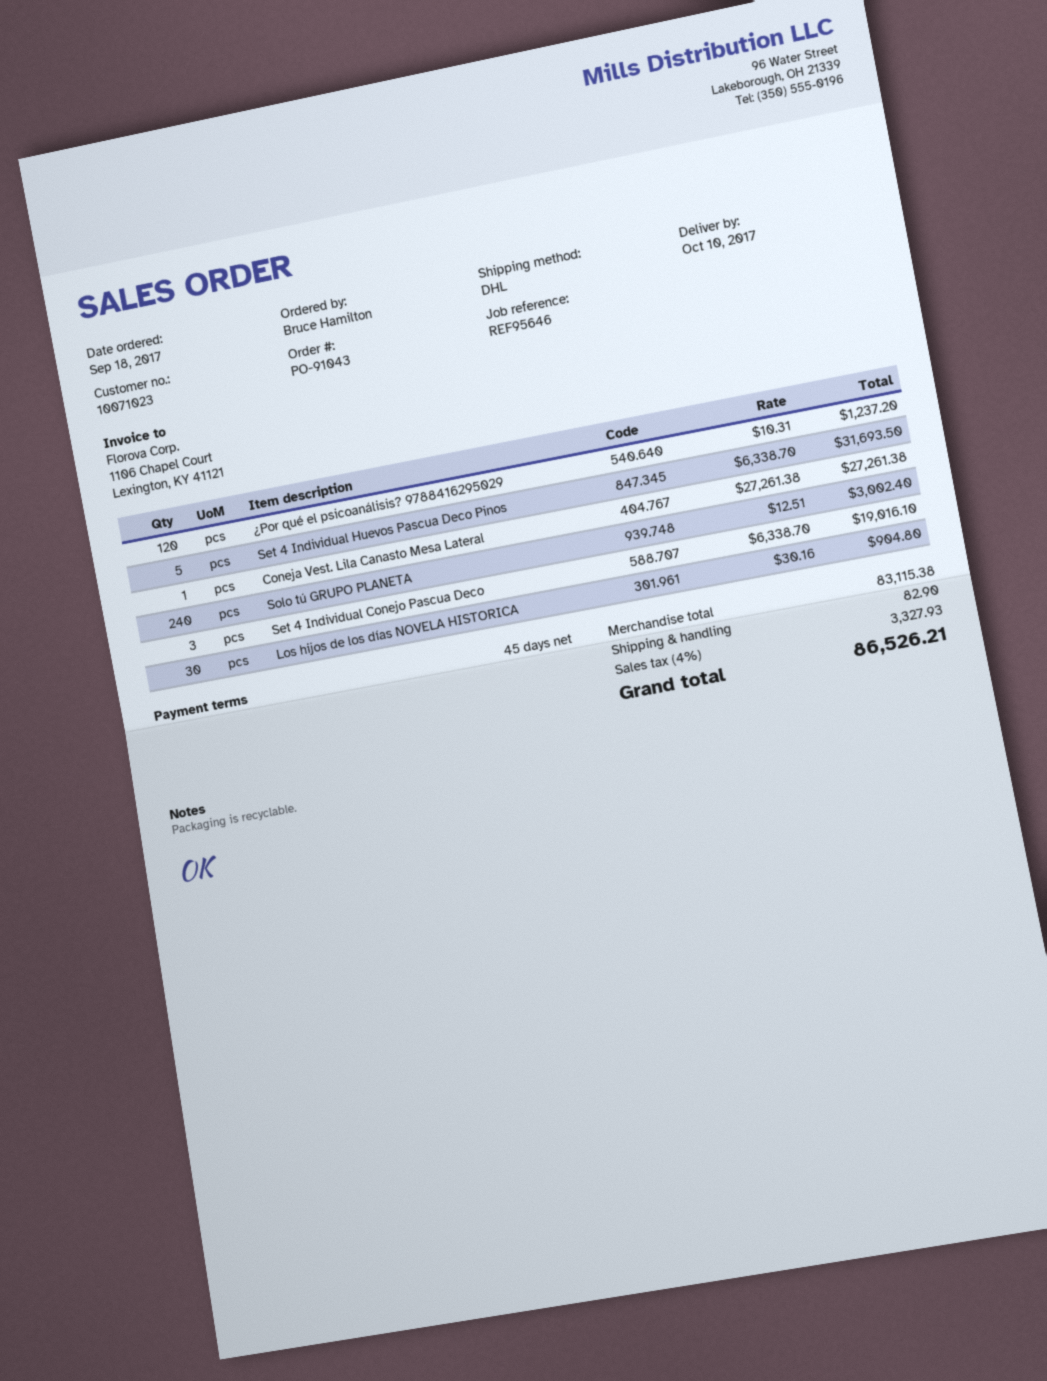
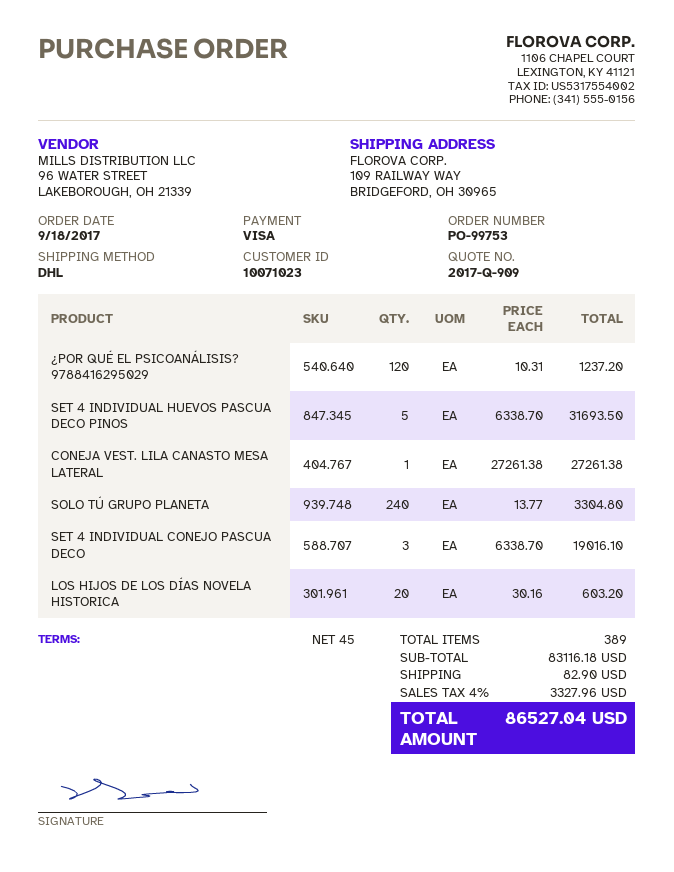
order number: PO-91043 -> PO-99753
Solo tú GRUPO PLANETA: 240 x 12.51 = 3002.40 -> 240 x 13.77 = 3304.80
Los hijos de los días NOVELA HISTORICA: 30 x 30.16 = 904.80 -> 20 x 30.16 = 603.20
subtotal: 83115.38 -> 83116.18
tax: 4% = 3327.93 -> 4% = 3327.96
total: 86526.21 -> 86527.04

